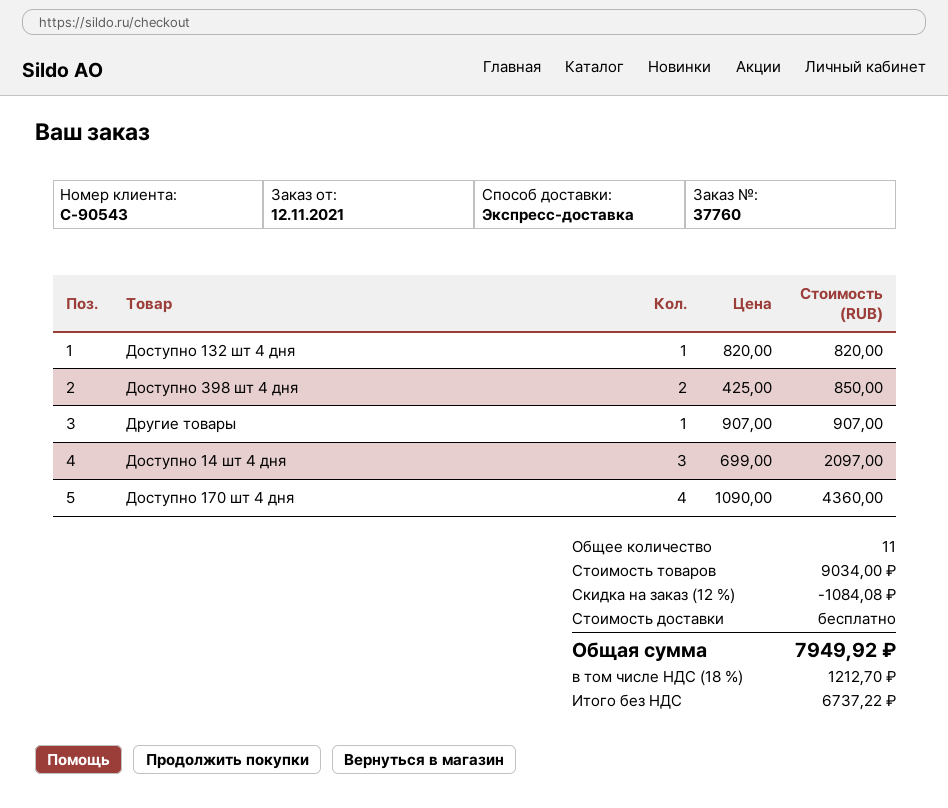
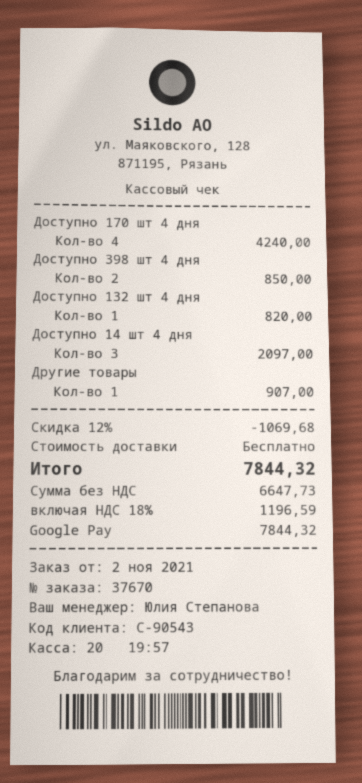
order number: 37760 -> 37670
order date: 2021-11-12 -> 2021-11-02
Доступно 170 шт 4 дня: 4 for 4360.00 -> 4 for 4240.00
discount: 12% = 1084.08 -> 12% = 1069.68
net: 6737.22 -> 6647.73
tax: 18% = 1212.70 -> 18% = 1196.59
total: 7949.92 -> 7844.32

